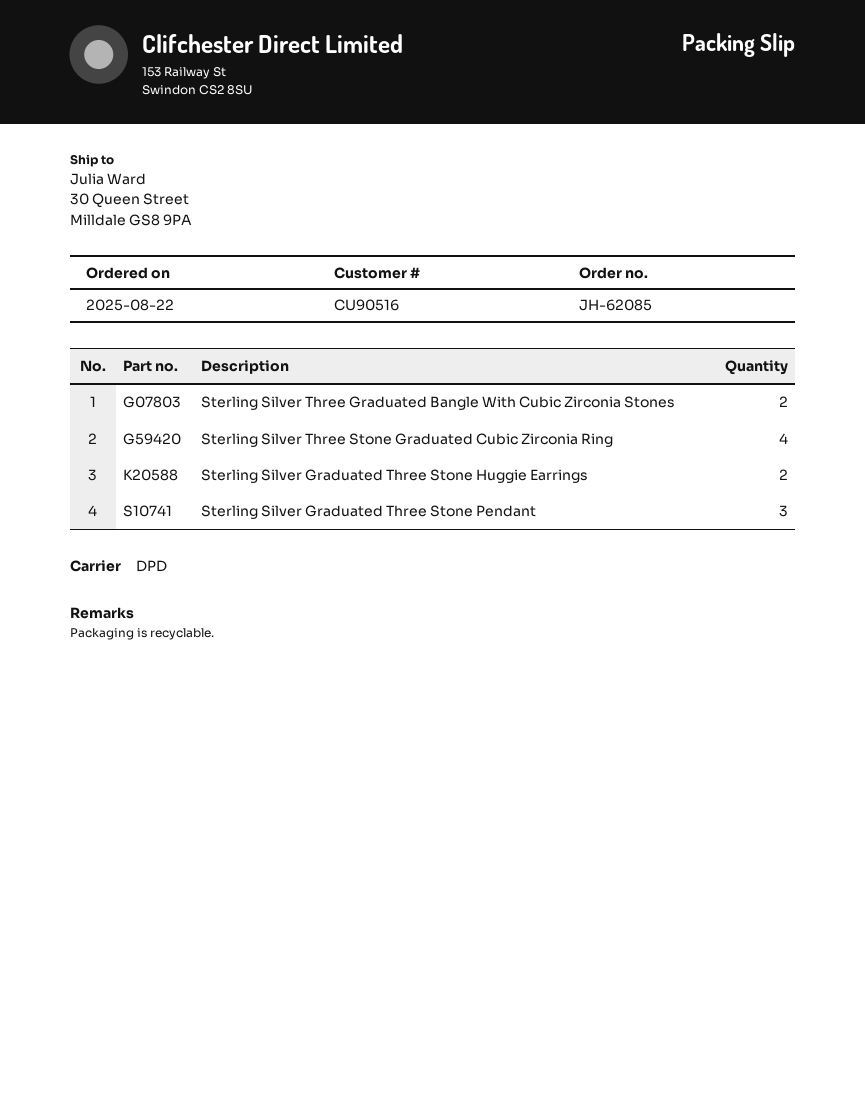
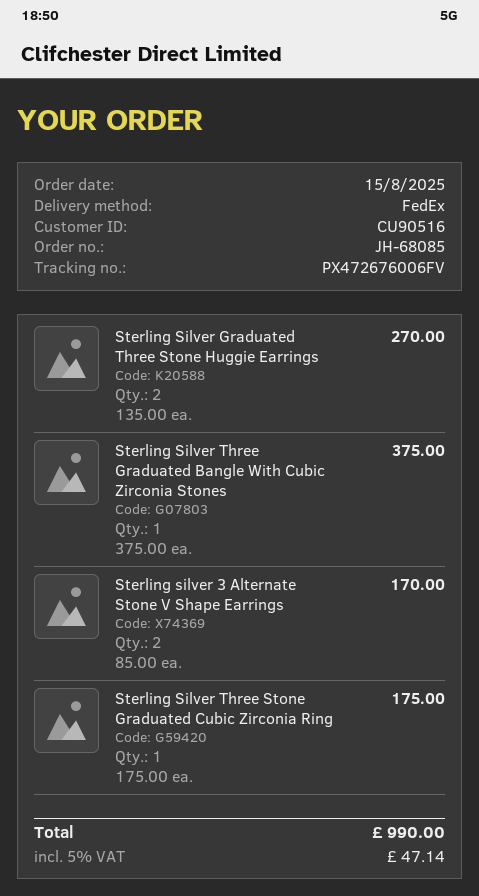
order number: JH-62085 -> JH-68085
order date: 2025-08-22 -> 2025-08-15
shipping method: DPD -> FedEx
Sterling Silver Three Graduated Bangle With Cubic Zirconia Stones: 2 -> 1
Sterling Silver Three Stone Graduated Cubic Zirconia Ring: 4 -> 1
Sterling Silver Graduated Three Stone Pendant: 3 -> none
Sterling silver 3 Alternate Stone V Shape Earrings: none -> 2

